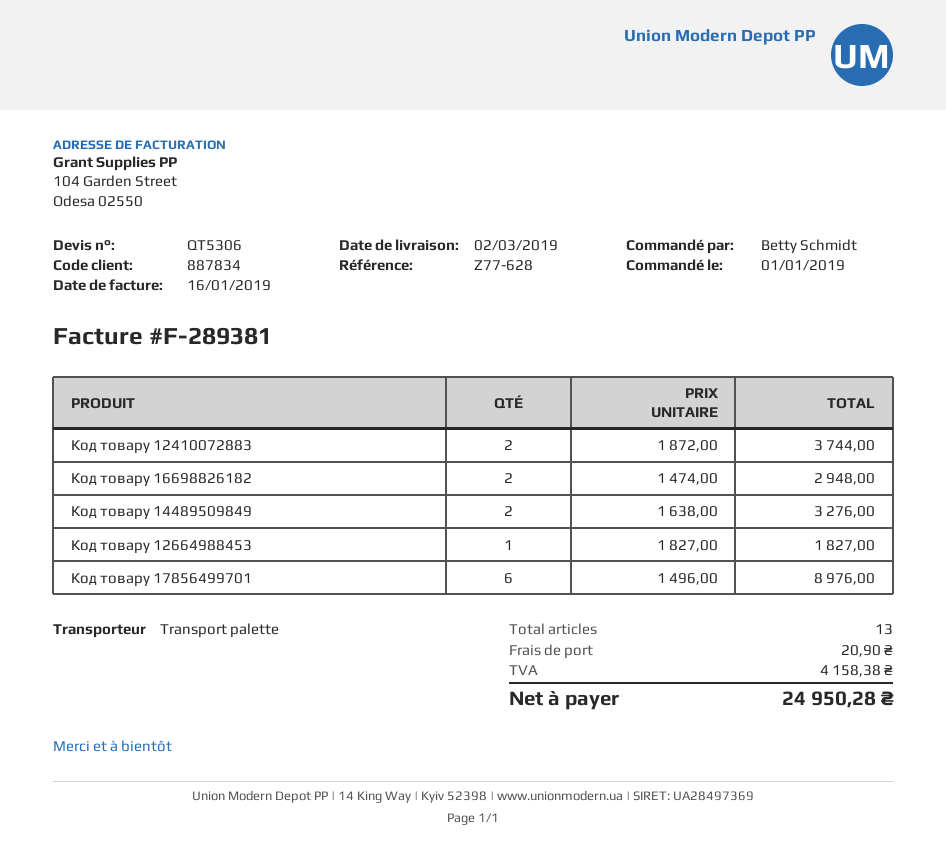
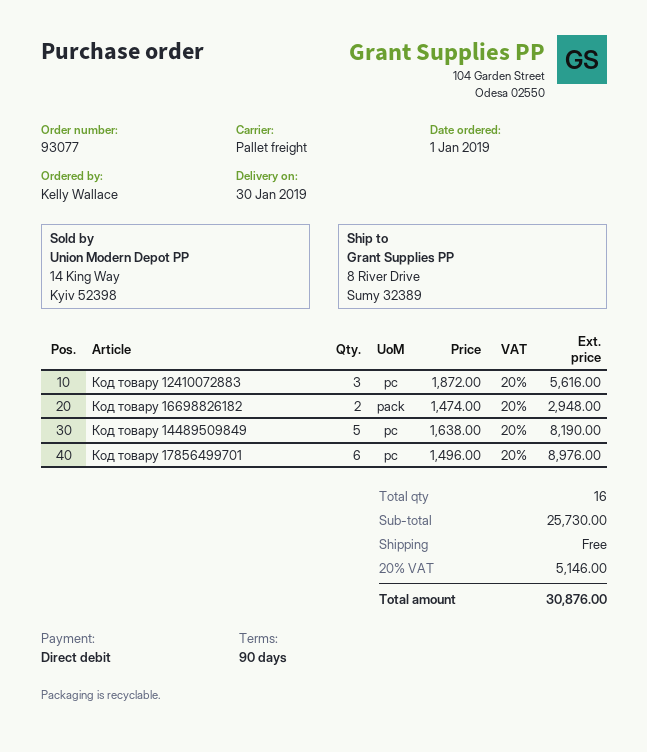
delivery date: 2019-03-02 -> 2019-01-30
ordered by: Betty Schmidt -> Kelly Wallace
Код товару 12410072883: 2 x 1872.00 = 3744.00 -> 3 x 1872.00 = 5616.00
Код товару 14489509849: 2 x 1638.00 = 3276.00 -> 5 x 1638.00 = 8190.00
Код товару 12664988453: 1 x 1827.00 = 1827.00 -> none
total quantity: 13 -> 16
shipping: 20.90 -> 0.00
tax: 4158.38 -> 5146.00
total: 24950.28 -> 30876.00

